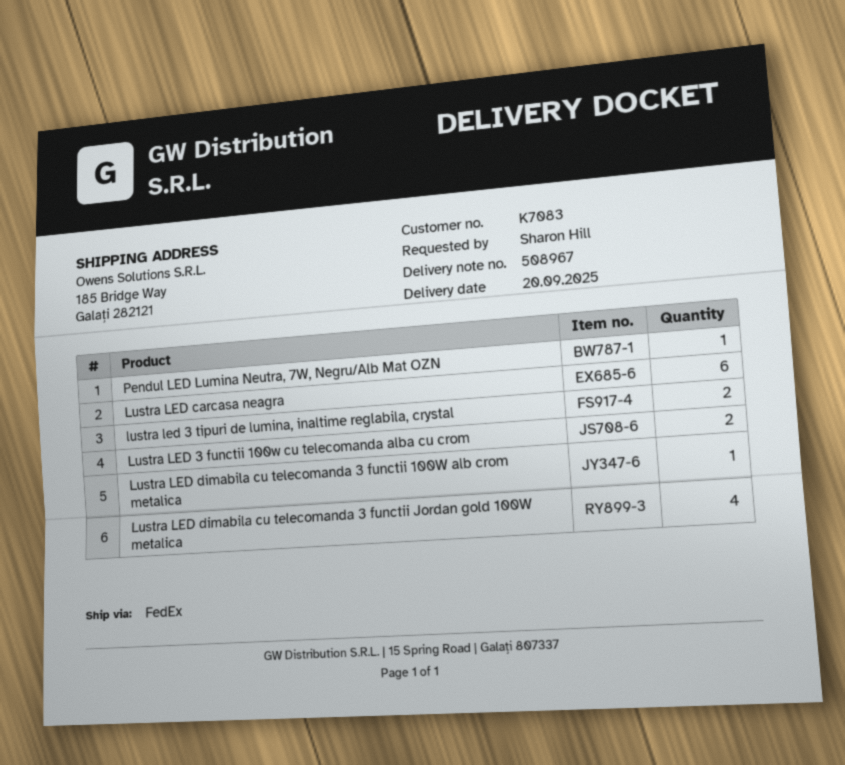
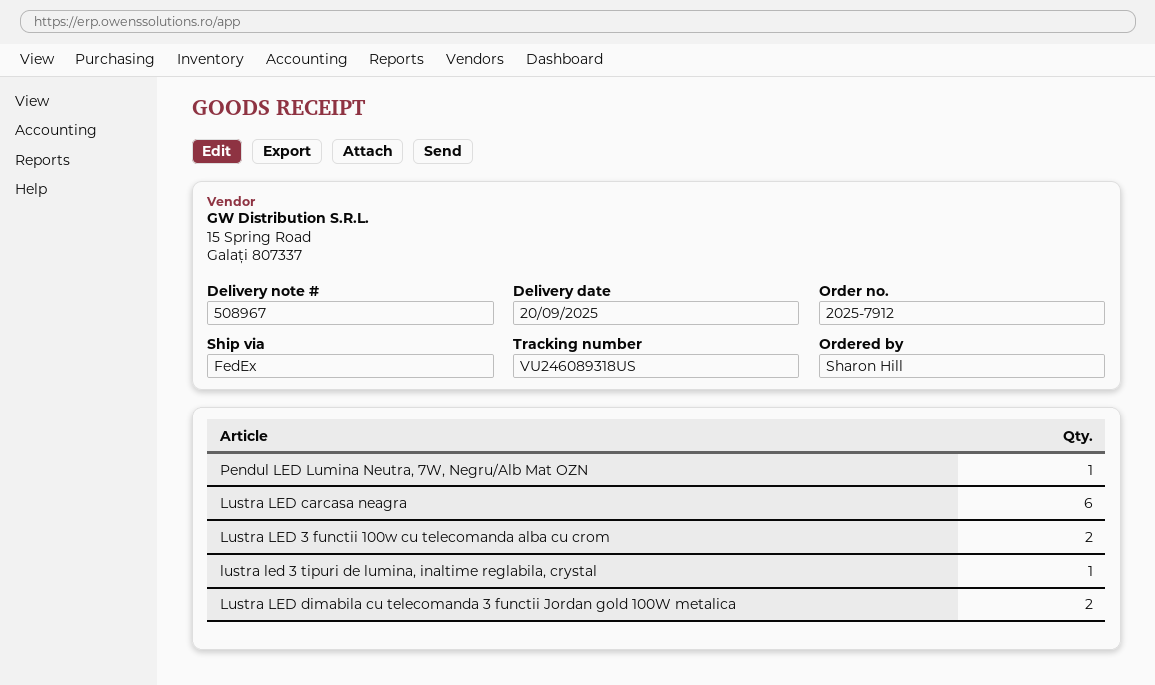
lustra led 3 tipuri de lumina, inaltime reglabila, crystal: 2 -> 1
Lustra LED dimabila cu telecomanda 3 functii 100W alb crom metalica: 1 -> none
Lustra LED dimabila cu telecomanda 3 functii Jordan gold 100W metalica: 4 -> 2

